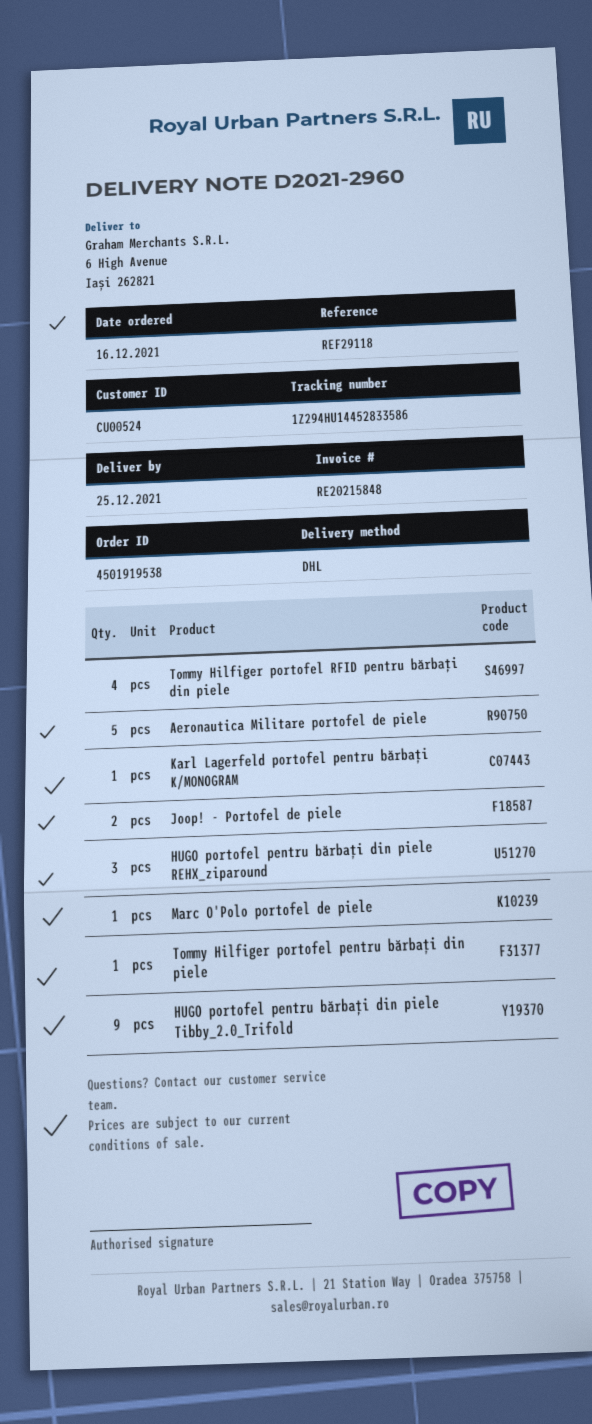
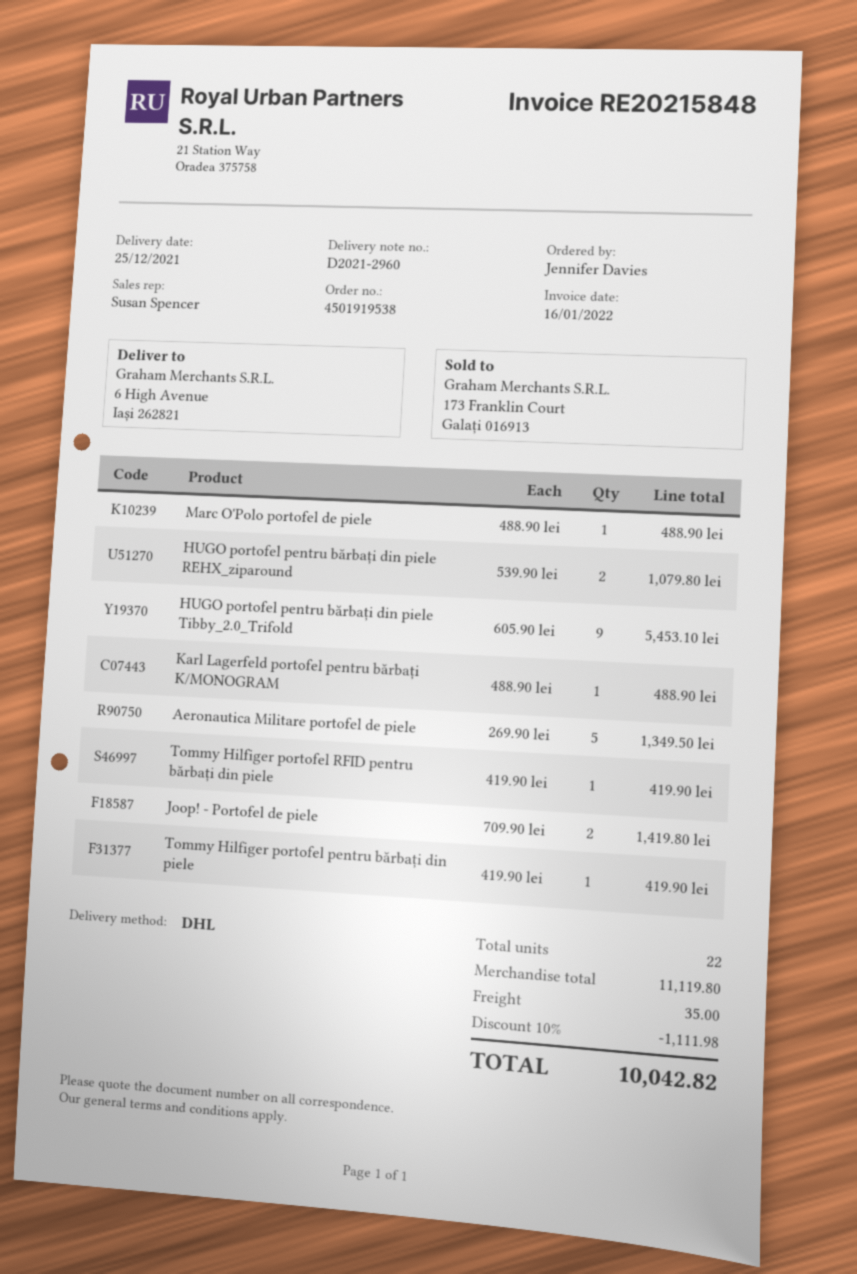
Tommy Hilfiger portofel RFID pentru bărbați din piele: 4 -> 1
HUGO portofel pentru bărbați din piele REHX_ziparound: 3 -> 2

